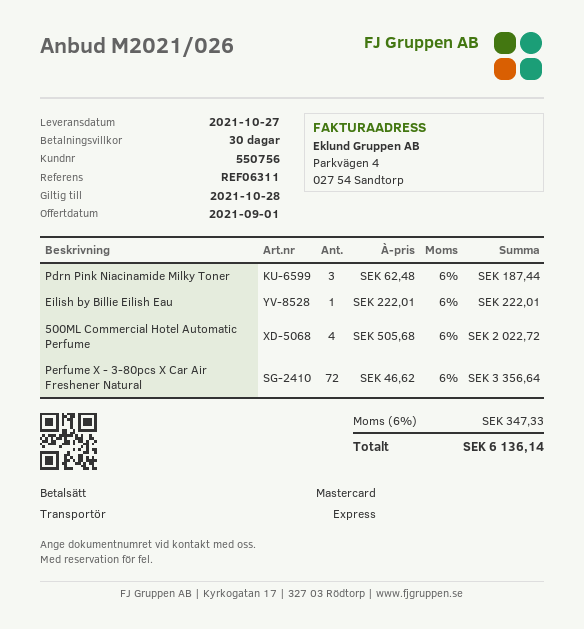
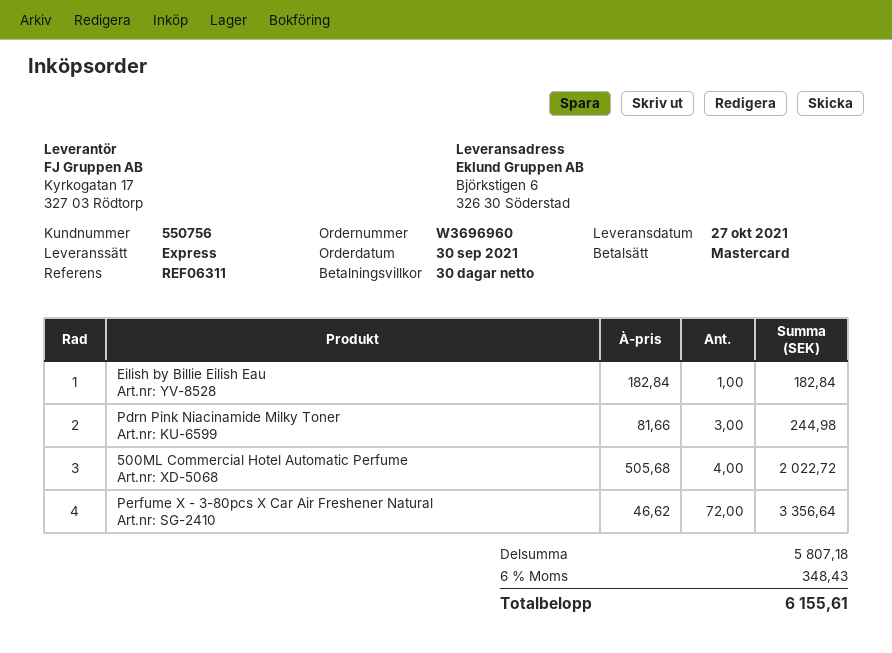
Pdrn Pink Niacinamide Milky Toner: 3 x 62.48 = 187.44 -> 3 x 81.66 = 244.98
Eilish by Billie Eilish Eau: 1 x 222.01 = 222.01 -> 1 x 182.84 = 182.84
tax: 6% = 347.33 -> 6% = 348.43
total: 6136.14 -> 6155.61

